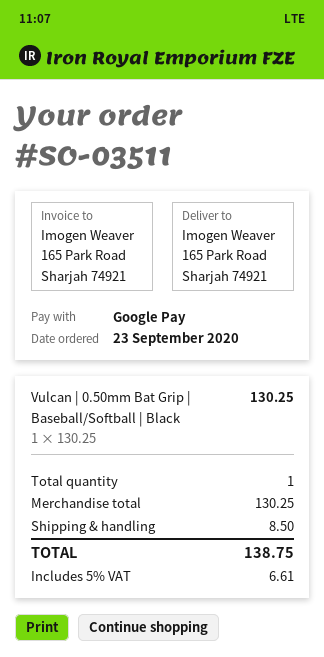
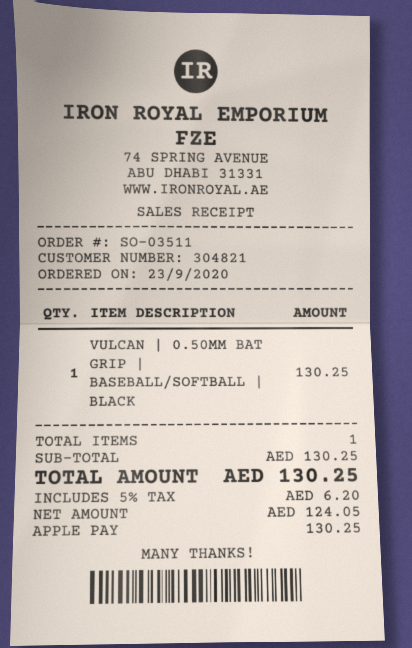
payment method: Google Pay -> Apple Pay
shipping: 8.50 -> none
tax: 5% = 6.61 -> 5% = 6.20
total: 138.75 -> 130.25

